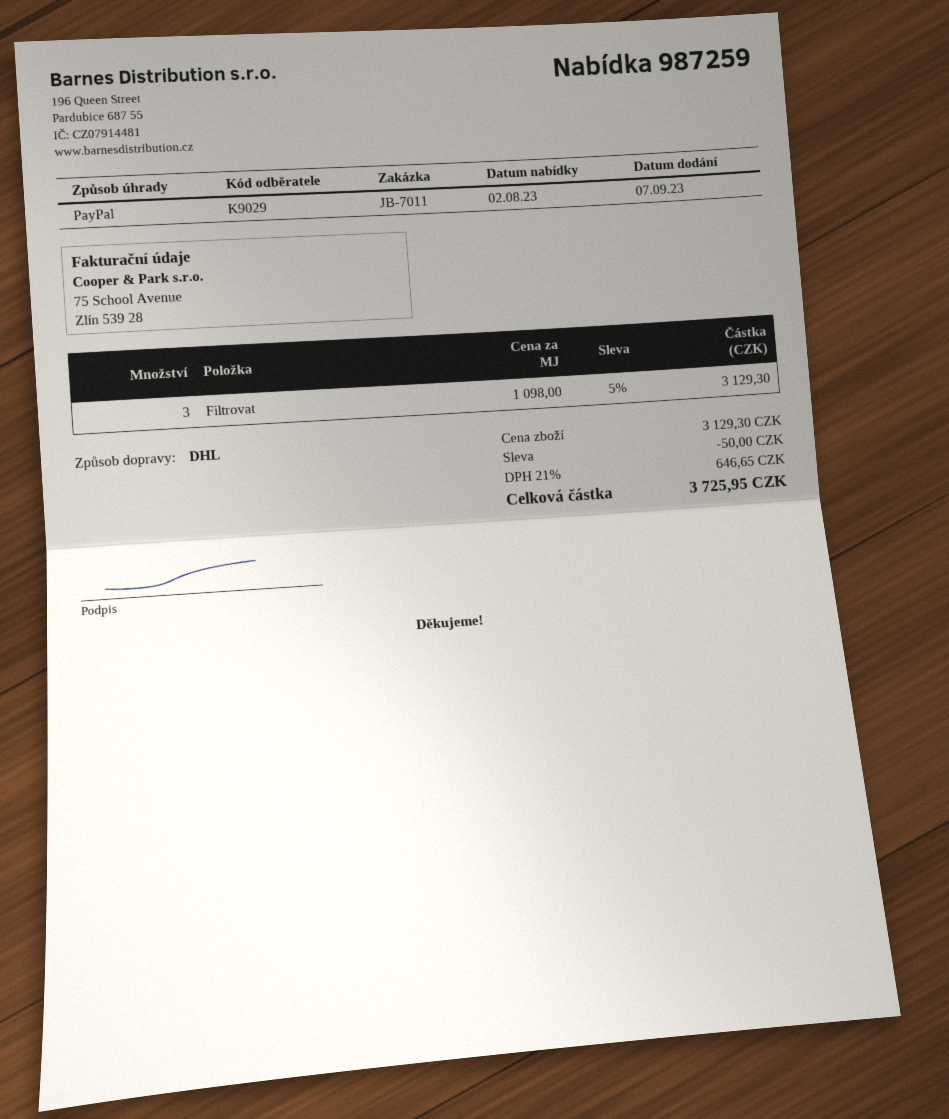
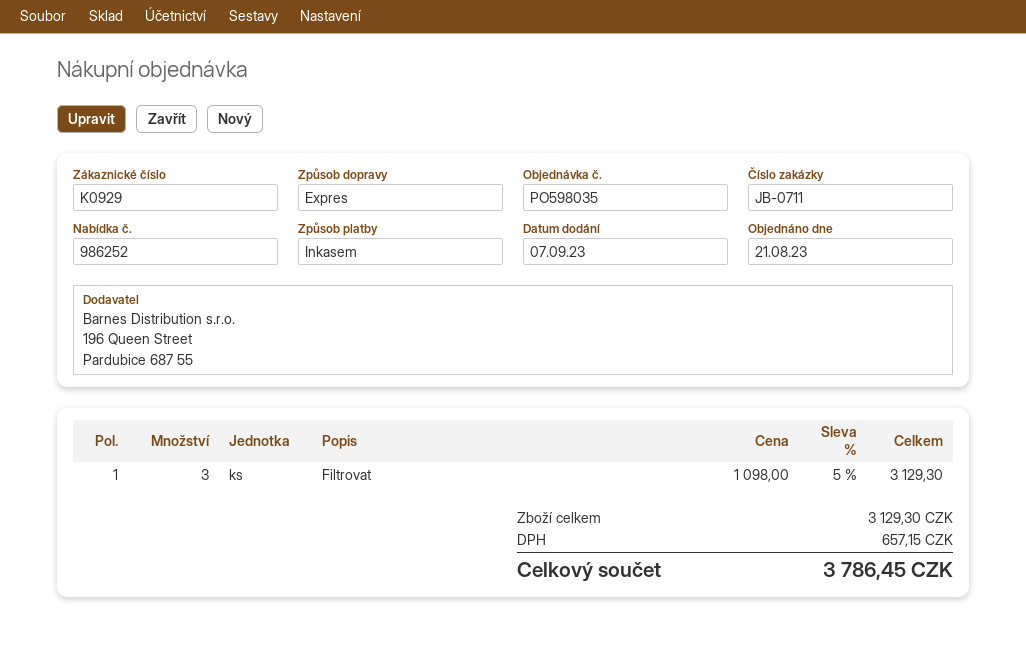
quote number: 987259 -> 986252
customer number: K9029 -> K0929
reference: JB-7011 -> JB-0711
payment method: PayPal -> direct debit
shipping method: DHL -> express
discount: 50.00 -> none
tax: 646.65 -> 657.15
total: 3725.95 -> 3786.45

